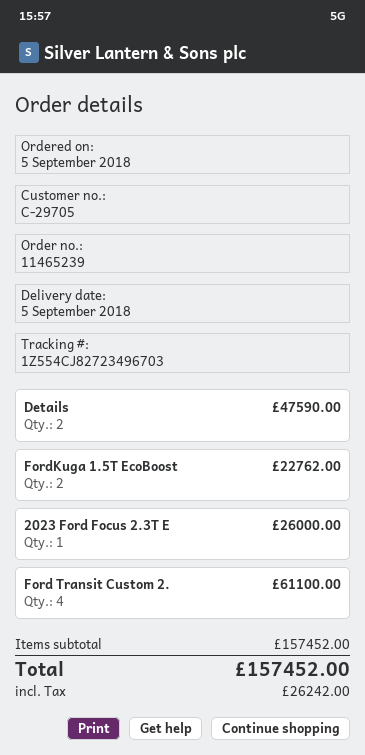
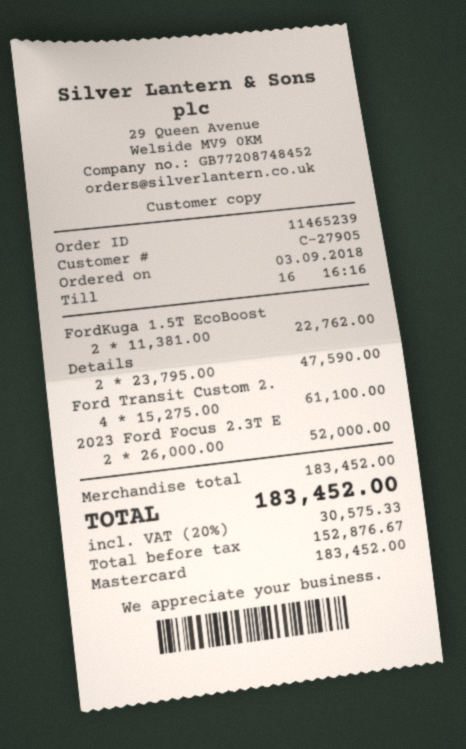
order date: 2018-09-05 -> 2018-09-03
customer number: C-29705 -> C-27905
2023 Ford Focus 2.3T E: 1 for 26000.00 -> 2 for 52000.00
subtotal: 157452.00 -> 183452.00
tax: 26242.00 -> 30575.33
total: 157452.00 -> 183452.00

